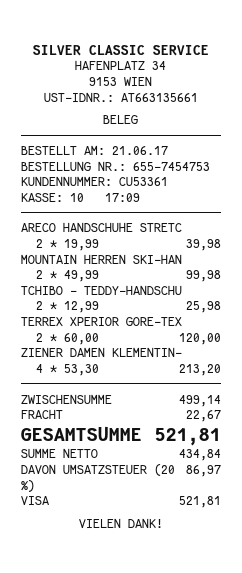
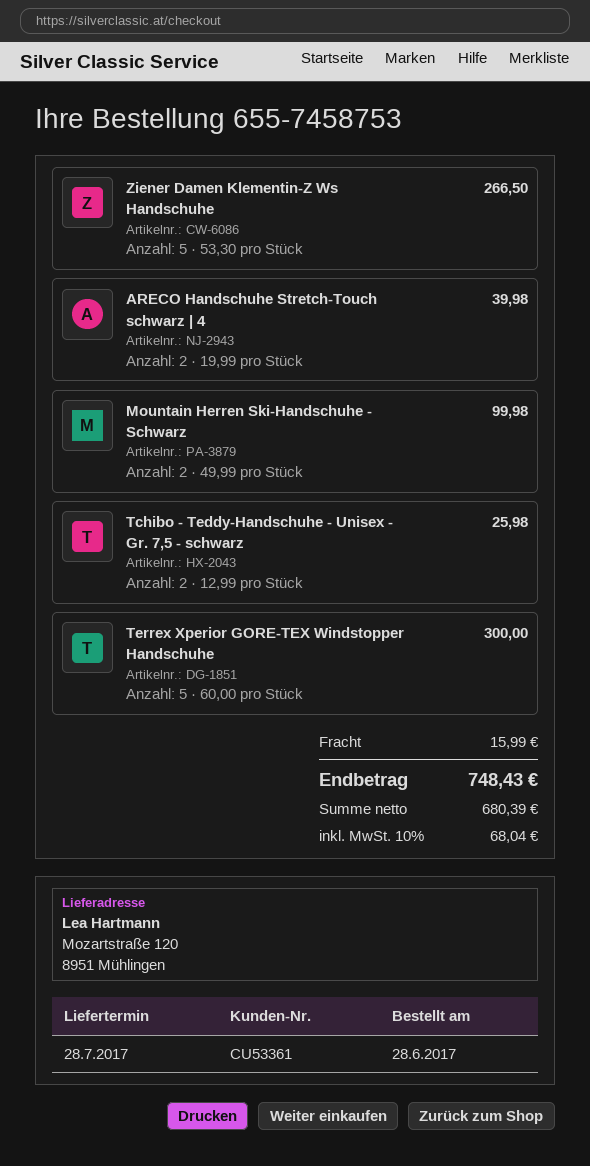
order number: 655-7454753 -> 655-7458753
order date: 2017-06-21 -> 2017-06-28
TERREX XPERIOR GORE-TEX: 2 x 60.00 = 120.00 -> 5 x 60.00 = 300.00
ZIENER DAMEN KLEMENTIN-: 4 x 53.30 = 213.20 -> 5 x 53.30 = 266.50
shipping: 22.67 -> 15.99
net: 434.84 -> 680.39
tax: 20% = 86.97 -> 10% = 68.04
total: 521.81 -> 748.43

